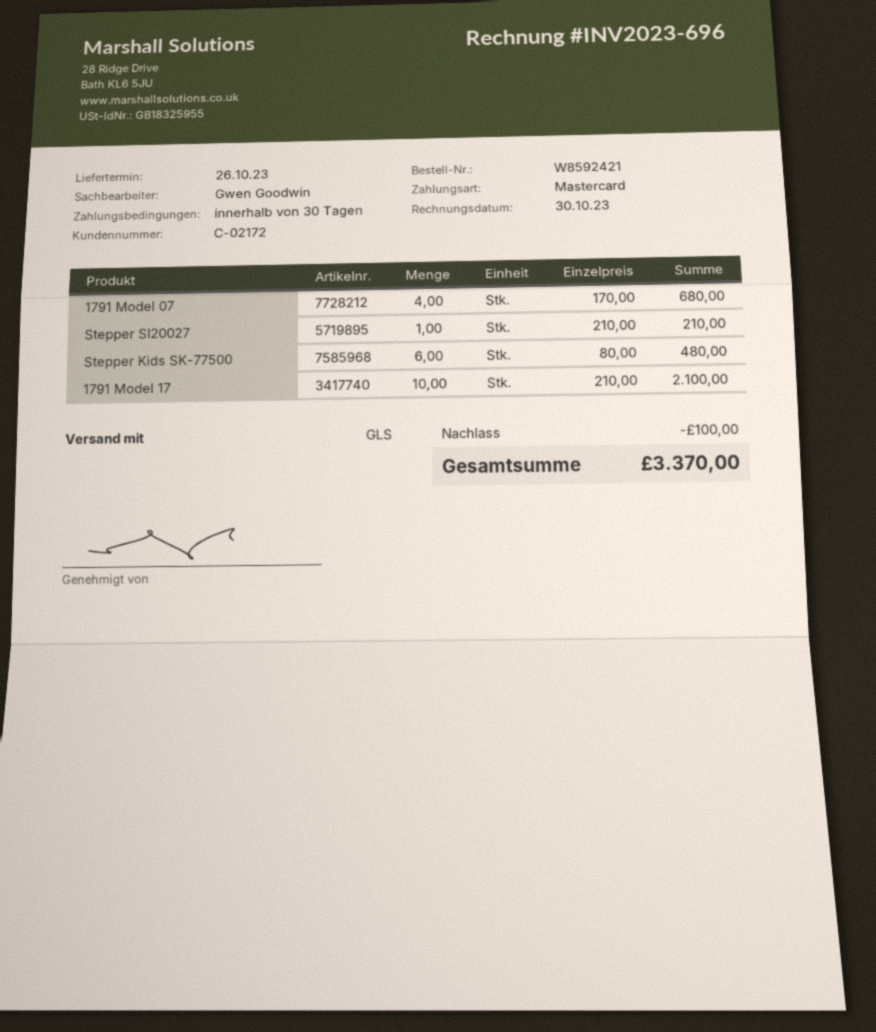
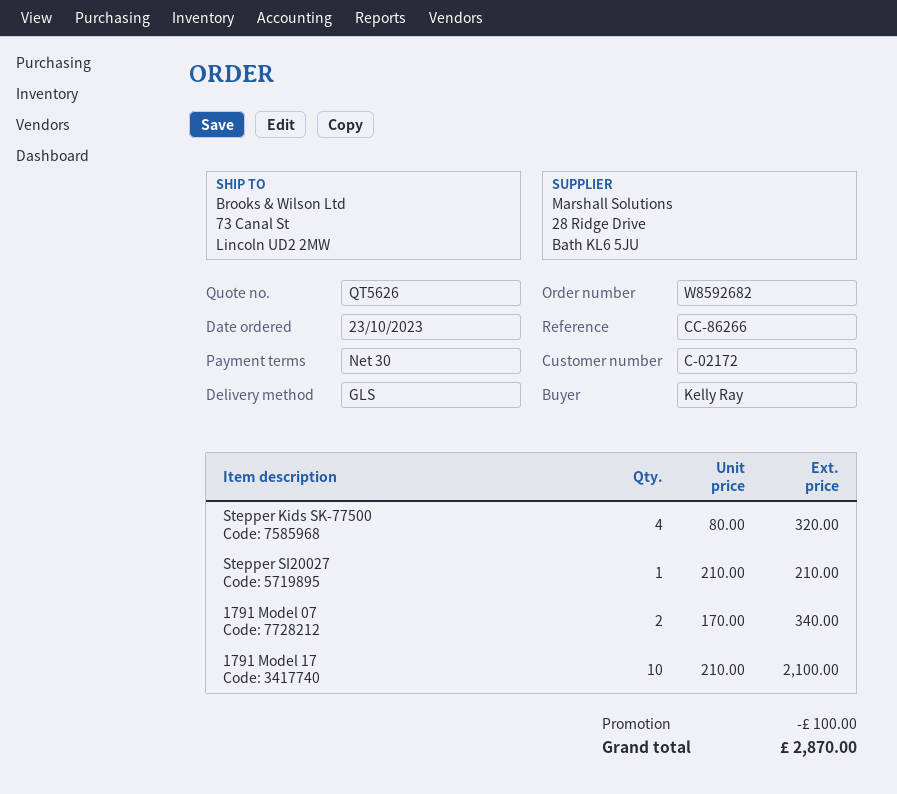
order number: W8592421 -> W8592682
1791 Model 07: 4 x 170.00 = 680.00 -> 2 x 170.00 = 340.00
Stepper Kids SK-77500: 6 x 80.00 = 480.00 -> 4 x 80.00 = 320.00
total: 3370.00 -> 2870.00

